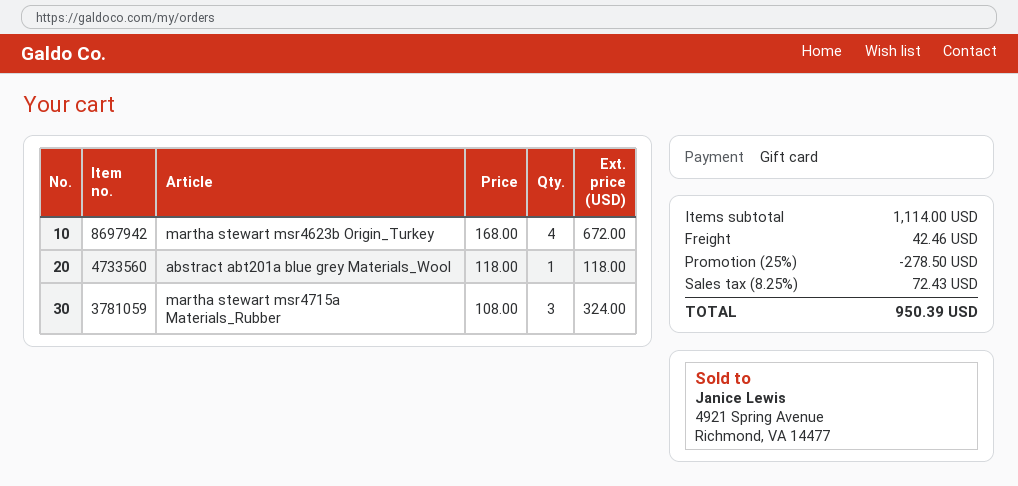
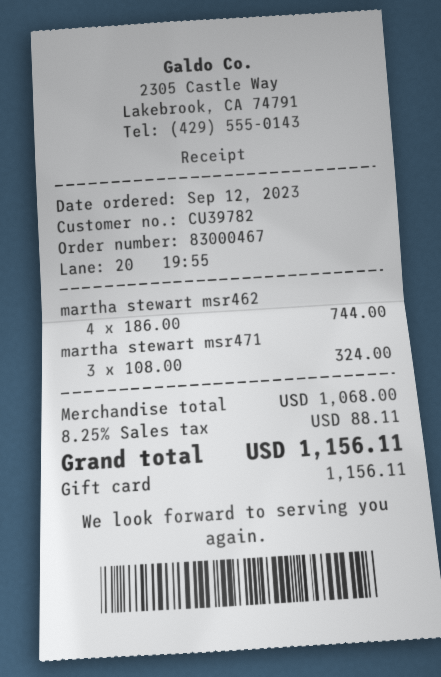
martha stewart msr4623b Origin_Turkey: 4 x 168.00 = 672.00 -> 4 x 186.00 = 744.00
abstract abt201a blue grey Materials_Wool: 1 x 118.00 = 118.00 -> none
subtotal: 1114.00 -> 1068.00
discount: 25% = 278.50 -> none
shipping: 42.46 -> none
tax: 8.25% = 72.43 -> 8.25% = 88.11
total: 950.39 -> 1156.11

